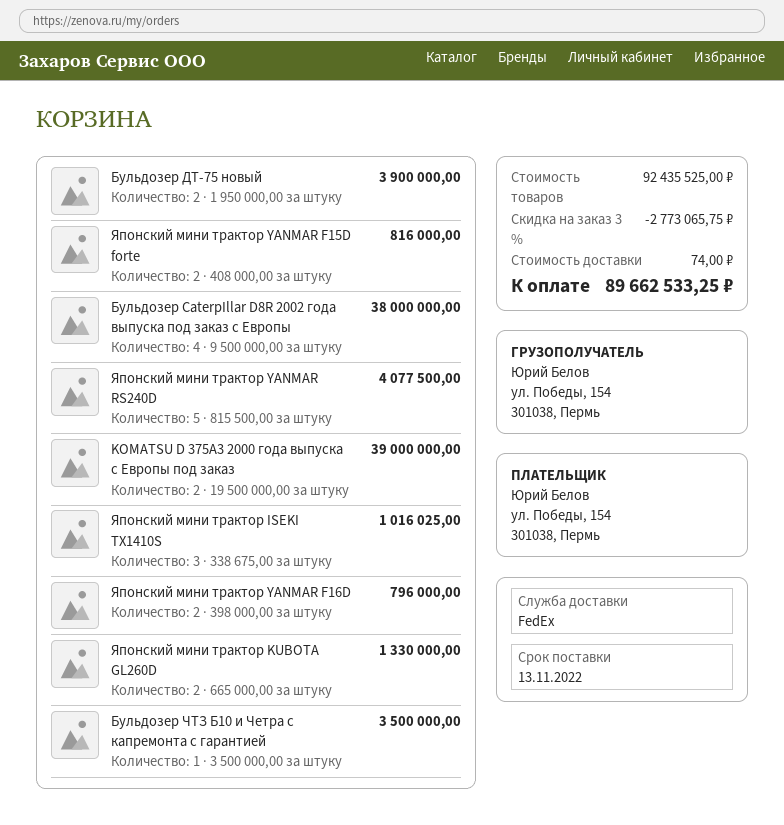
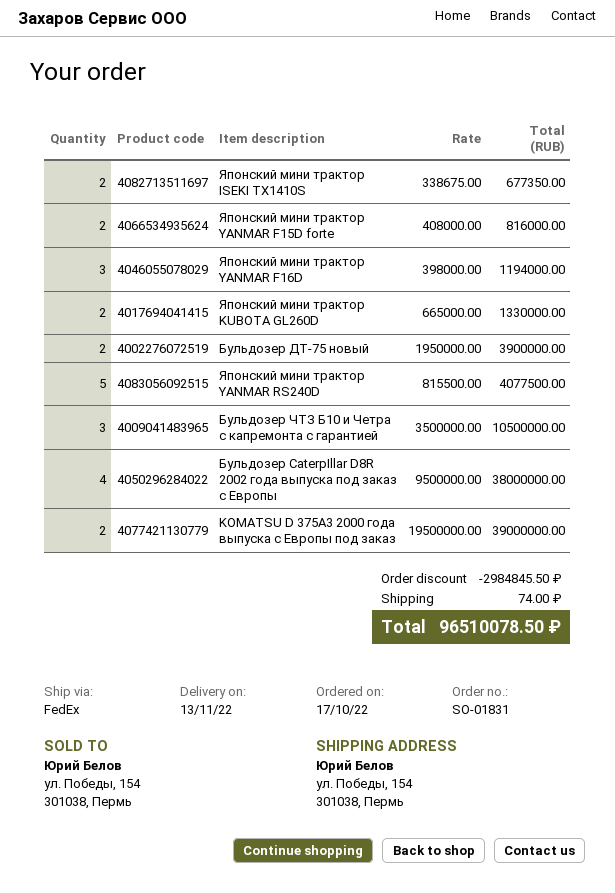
Японский мини трактор ISEKI TX1410S: 3 x 338675.00 = 1016025.00 -> 2 x 338675.00 = 677350.00
Японский мини трактор YANMAR F16D: 2 x 398000.00 = 796000.00 -> 3 x 398000.00 = 1194000.00
Бульдозер ЧТЗ Б10 и Четра с капремонта с гарантией: 1 x 3500000.00 = 3500000.00 -> 3 x 3500000.00 = 10500000.00
discount: 2773065.75 -> 2984845.50
total: 89662533.25 -> 96510078.50

